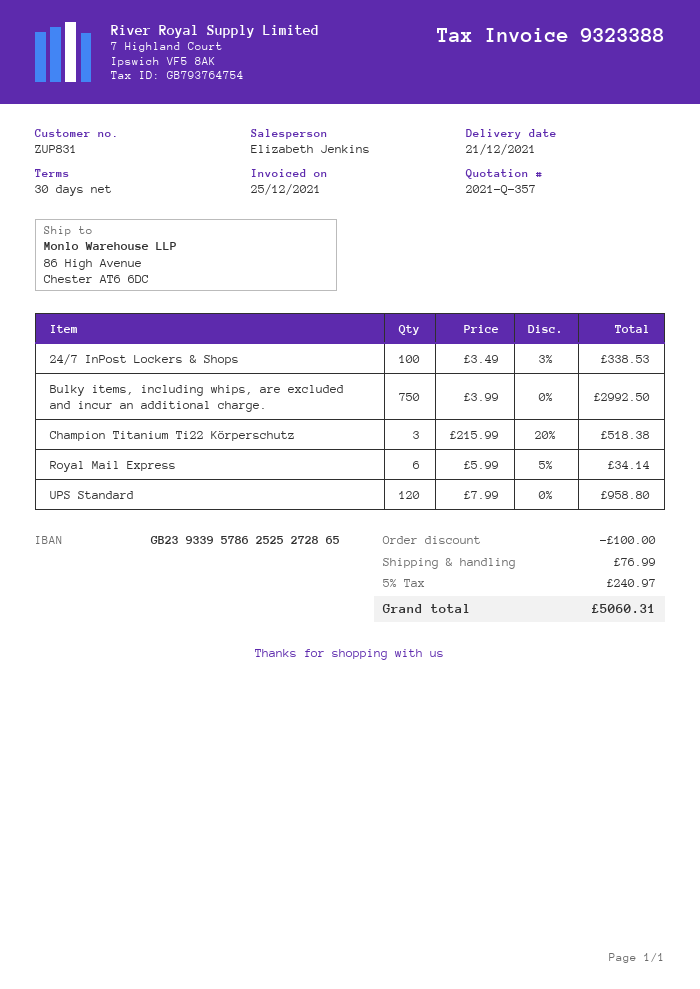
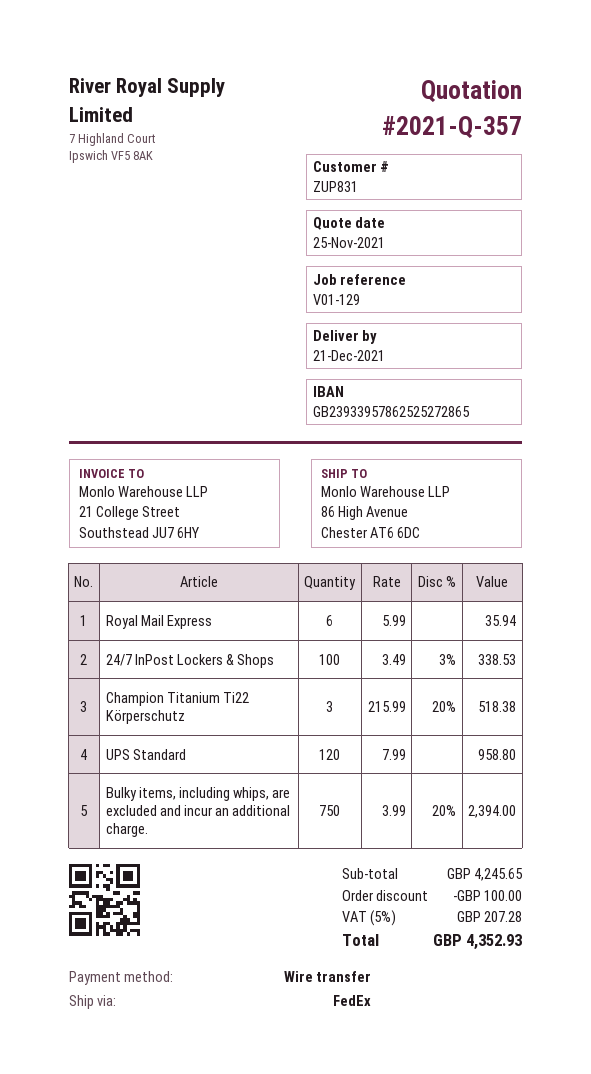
Bulky items, including whips, are excluded and incur an additional charge.: 750 x 3.99 = 2992.50 -> 750 x 3.99 - 20% = 2394.00
Royal Mail Express: 6 x 5.99 - 5% = 34.14 -> 6 x 5.99 = 35.94
shipping: 76.99 -> none
tax: 5% = 240.97 -> 5% = 207.28
total: 5060.31 -> 4352.93

